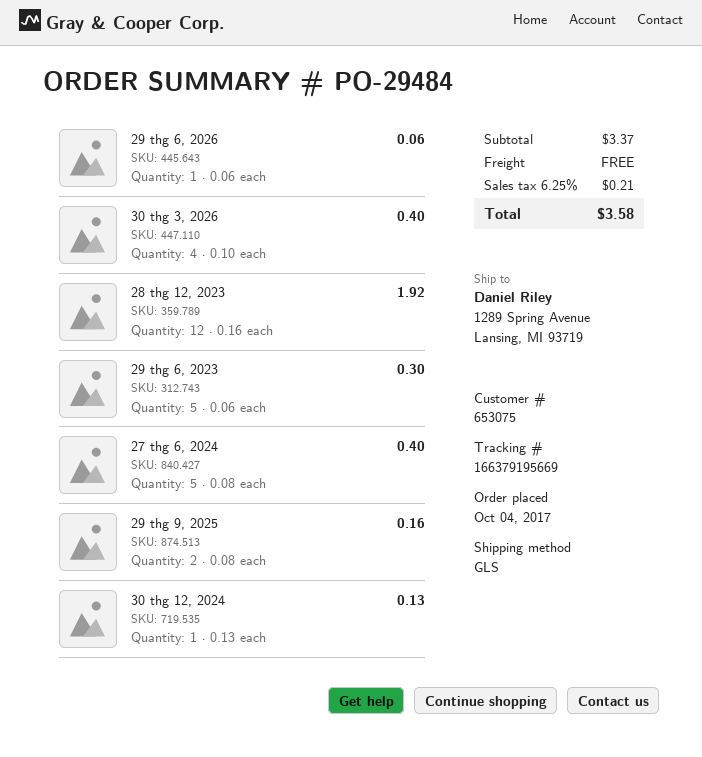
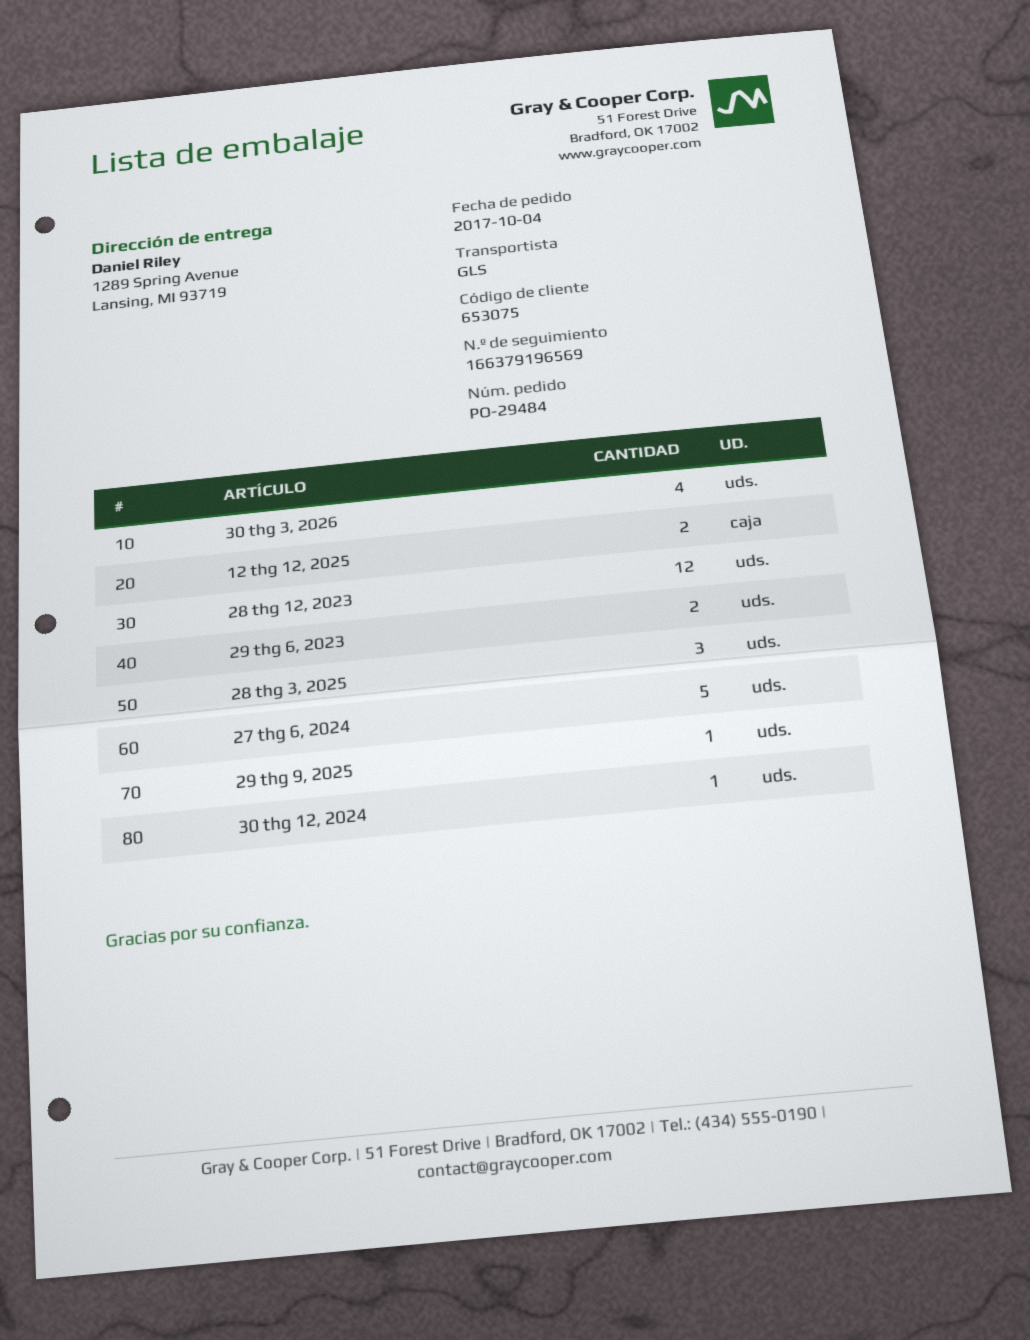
tracking number: 166379195669 -> 166379196569
29 thg 6, 2026: 1 -> none
29 thg 6, 2023: 5 -> 2
29 thg 9, 2025: 2 -> 1
12 thg 12, 2025: none -> 2
28 thg 3, 2025: none -> 3

